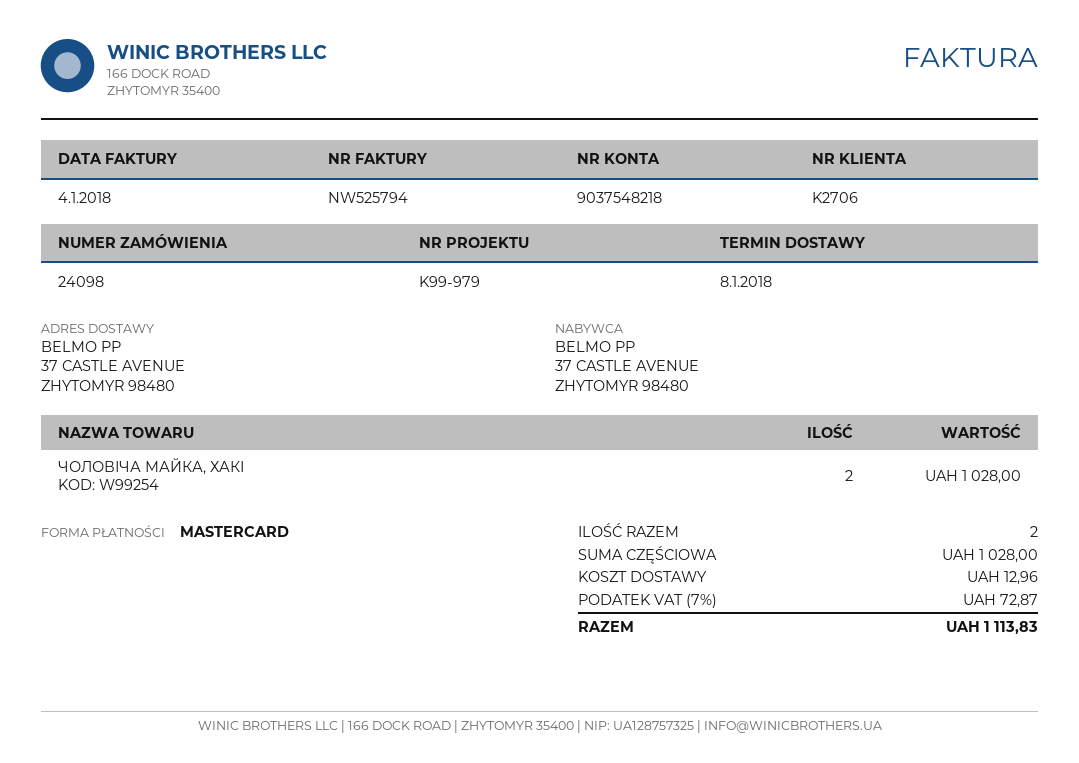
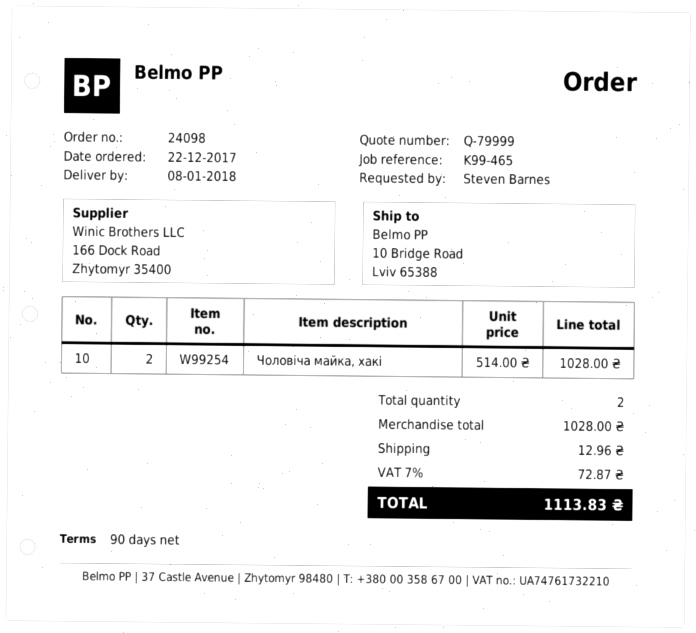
reference: K99-979 -> K99-465
ship to: 37 CASTLE AVENUE, ZHYTOMYR 98480 -> 10 Bridge Road, Lviv 65388

